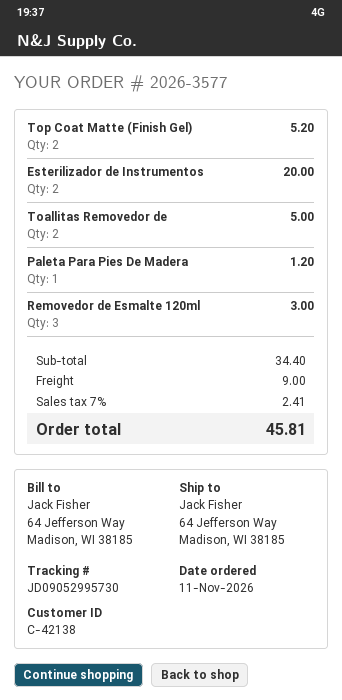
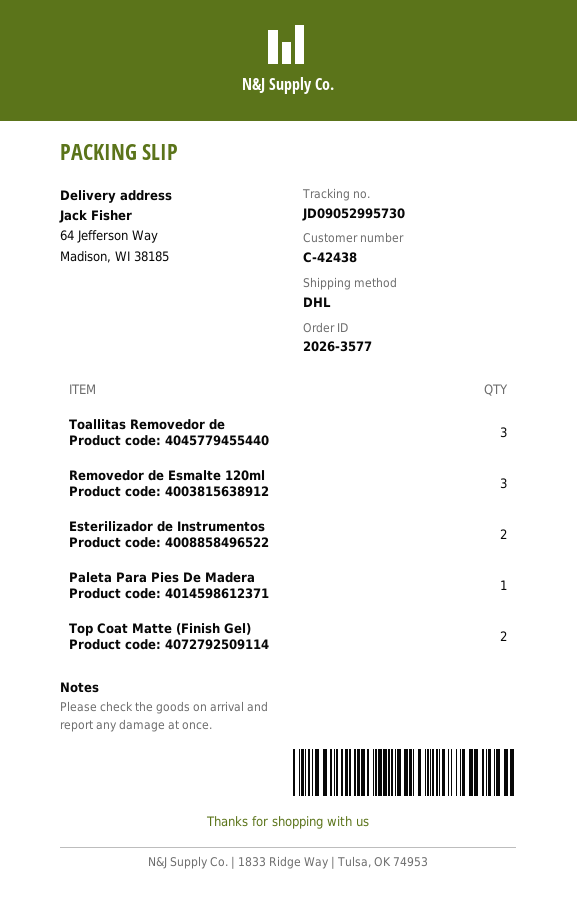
customer number: C-42138 -> C-42438
Toallitas Removedor de: 2 -> 3

